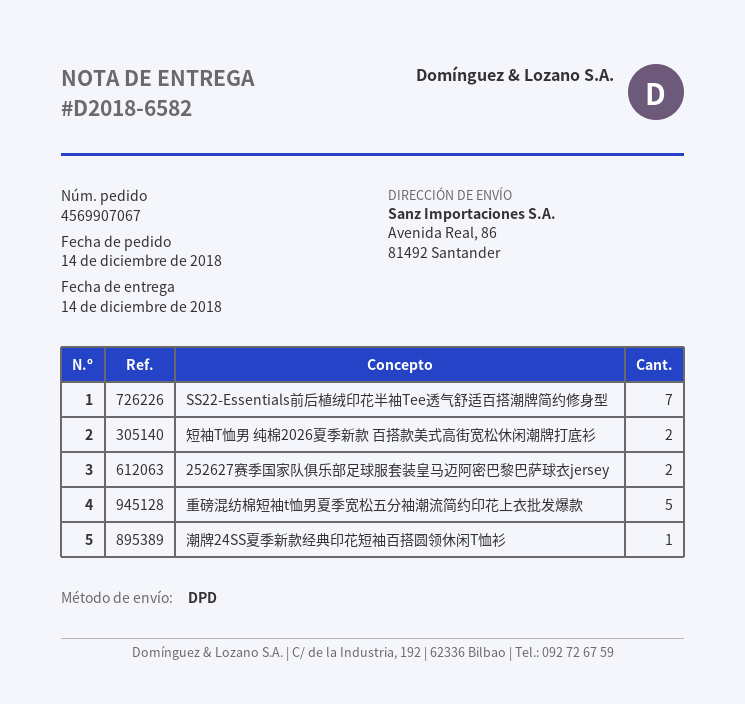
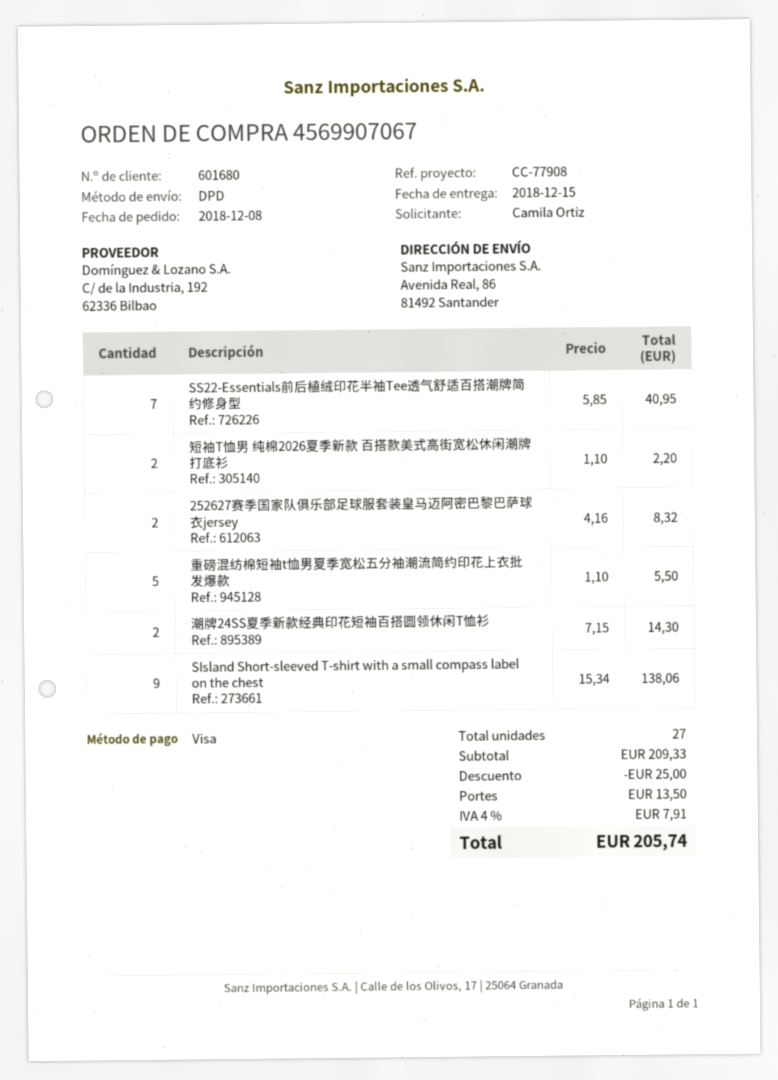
order date: 2018-12-14 -> 2018-12-08
delivery date: 2018-12-14 -> 2018-12-15
潮牌24SS夏季新款经典印花短袖百搭圆领休闲T恤衫: 1 -> 2
SIsland Short-sleeved T-shirt with a small compass label on the chest: none -> 9

